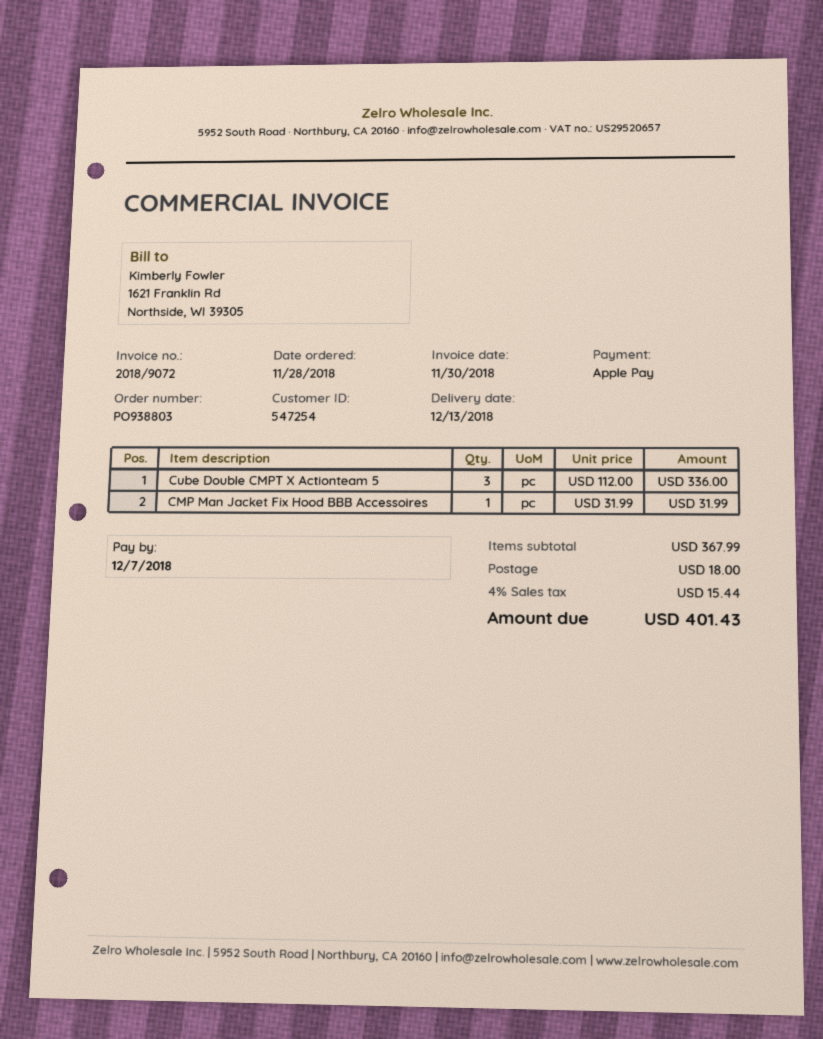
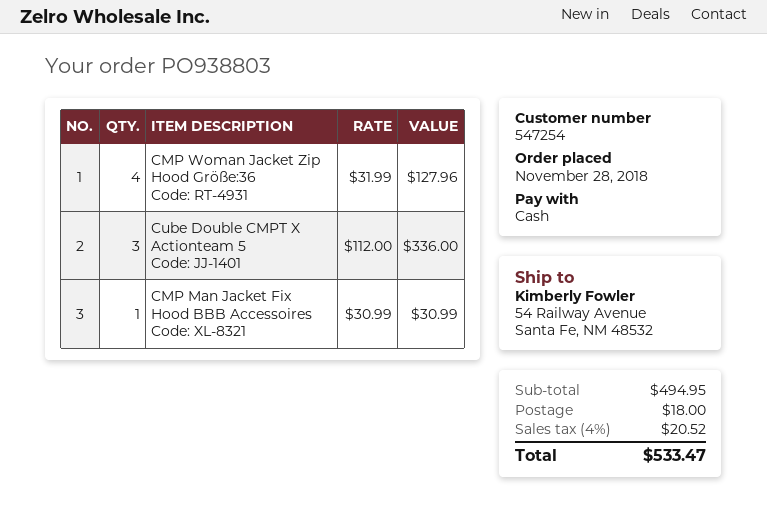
payment method: Apple Pay -> cash
CMP Man Jacket Fix Hood BBB Accessoires: 1 x 31.99 = 31.99 -> 1 x 30.99 = 30.99
CMP Woman Jacket Zip Hood Größe:36: none -> 4 x 31.99 = 127.96
subtotal: 367.99 -> 494.95
tax: 4% = 15.44 -> 4% = 20.52
total: 401.43 -> 533.47

